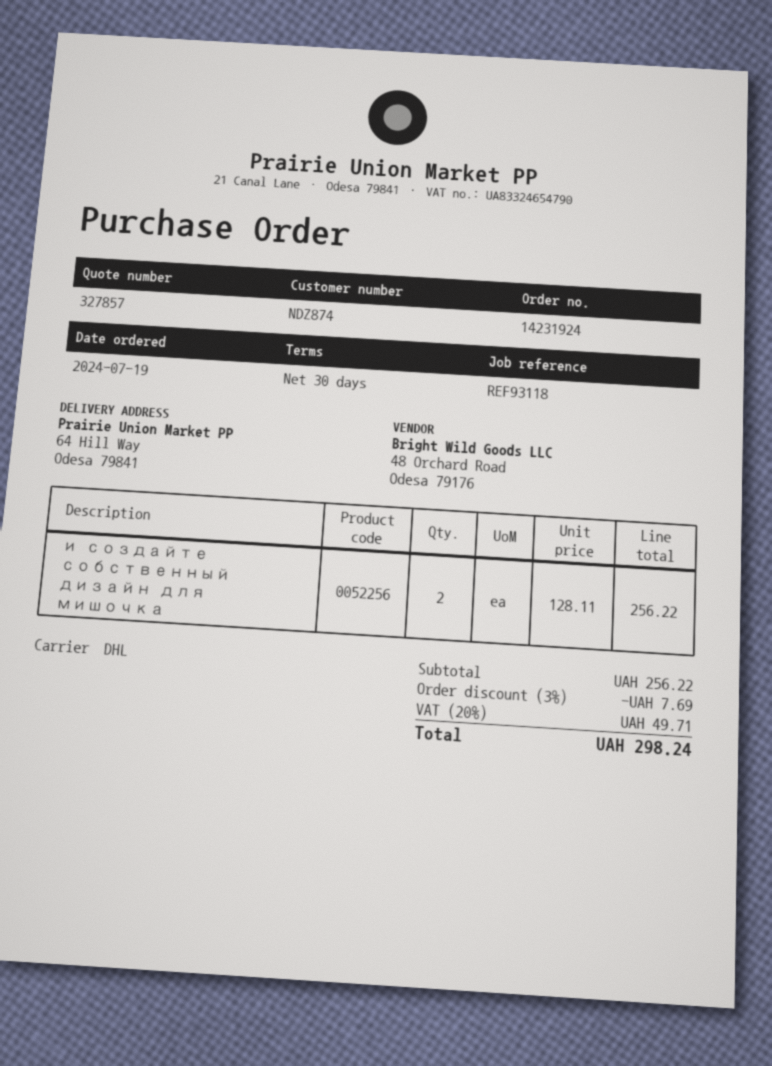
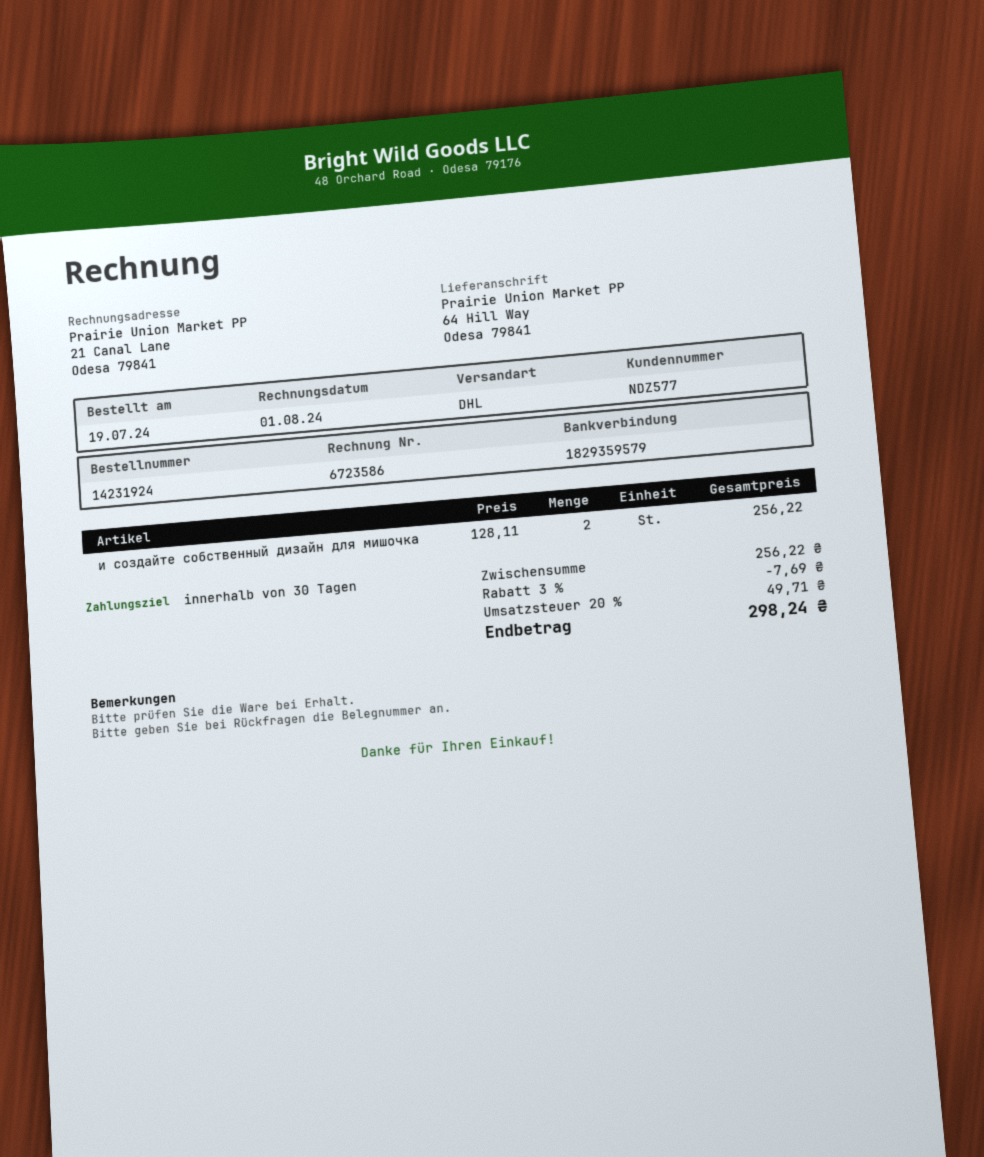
customer number: NDZ874 -> NDZ577

